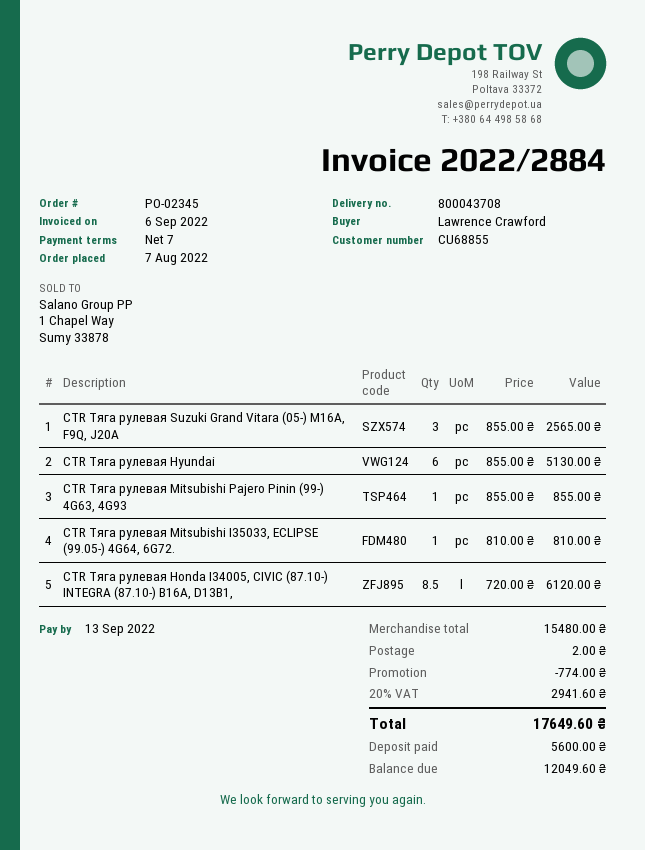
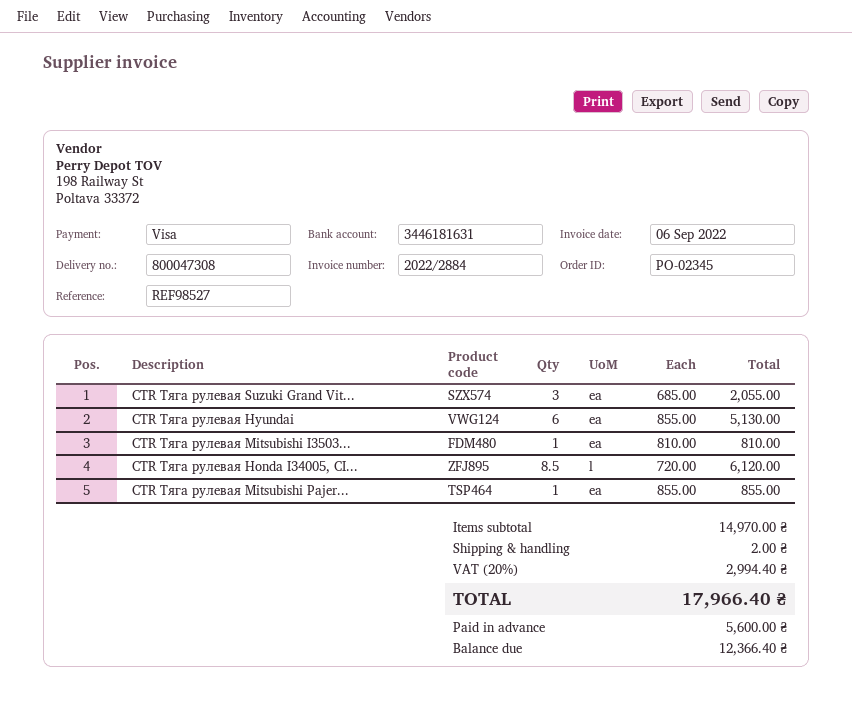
delivery note number: 800043708 -> 800047308
CTR Тяга рулевая Suzuki Grand Vitara (05-) M16A, F9Q, J20A: 3 x 855.00 = 2565.00 -> 3 x 685.00 = 2055.00
subtotal: 15480.00 -> 14970.00
discount: 774.00 -> none
tax: 20% = 2941.60 -> 20% = 2994.40
total: 17649.60 -> 17966.40
balance: 12049.60 -> 12366.40

